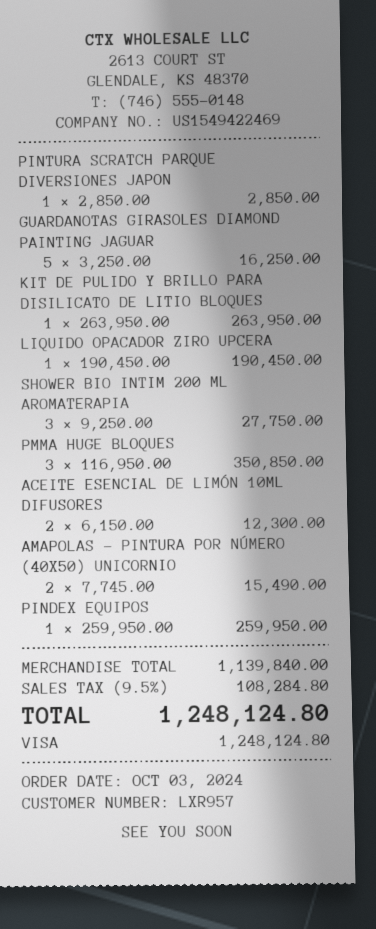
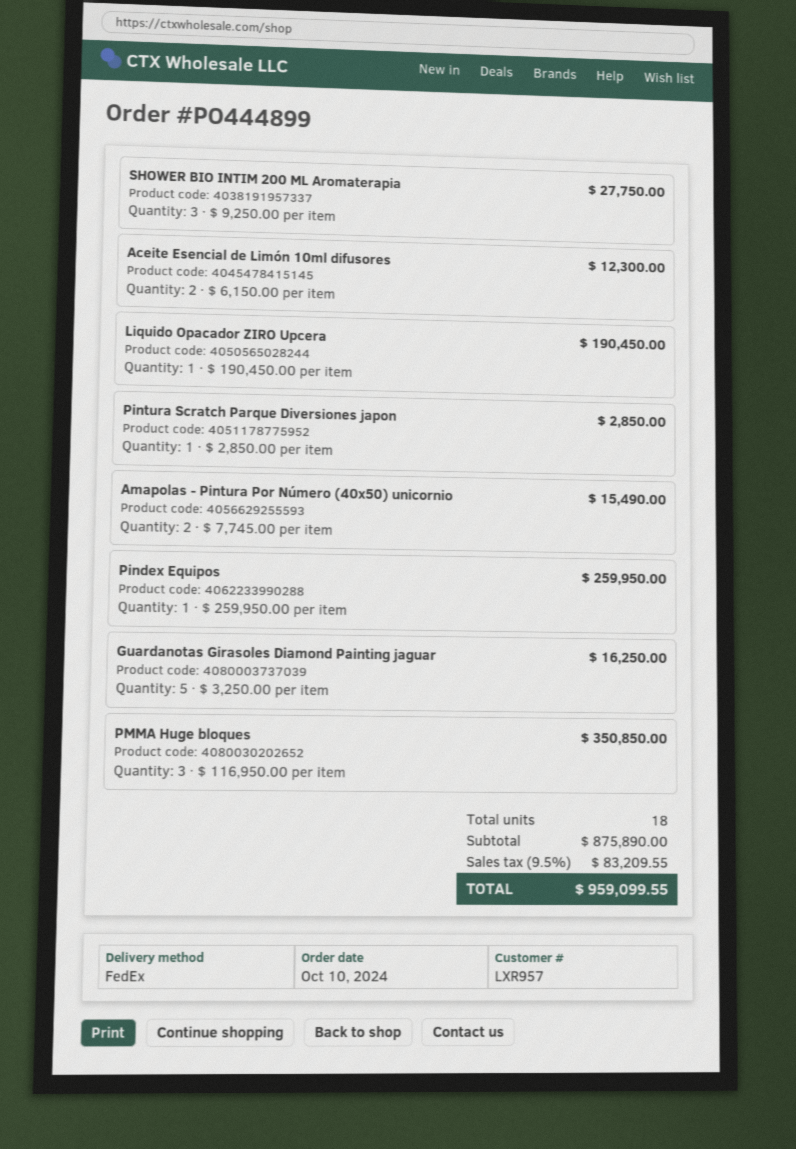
order date: 2024-10-03 -> 2024-10-10
KIT DE PULIDO Y BRILLO PARA DISILICATO DE LITIO BLOQUES: 1 x 263950.00 = 263950.00 -> none
subtotal: 1139840.00 -> 875890.00
tax: 9.5% = 108284.80 -> 9.5% = 83209.55
total: 1248124.80 -> 959099.55

